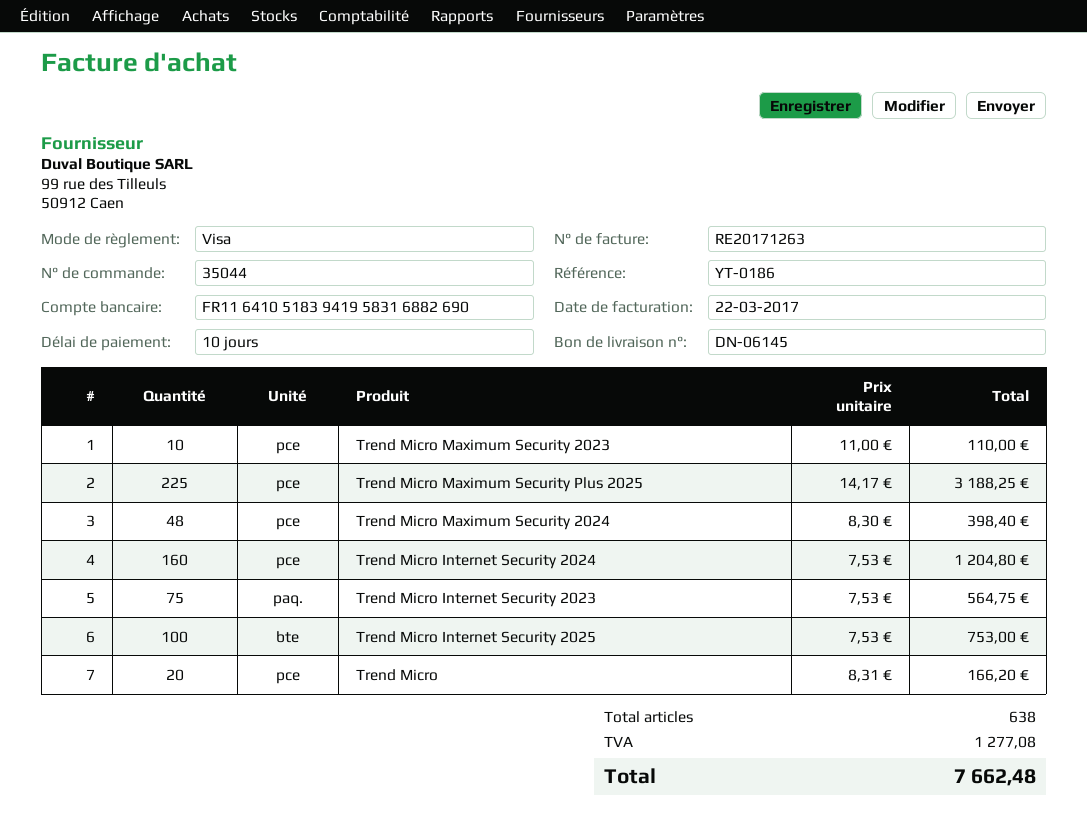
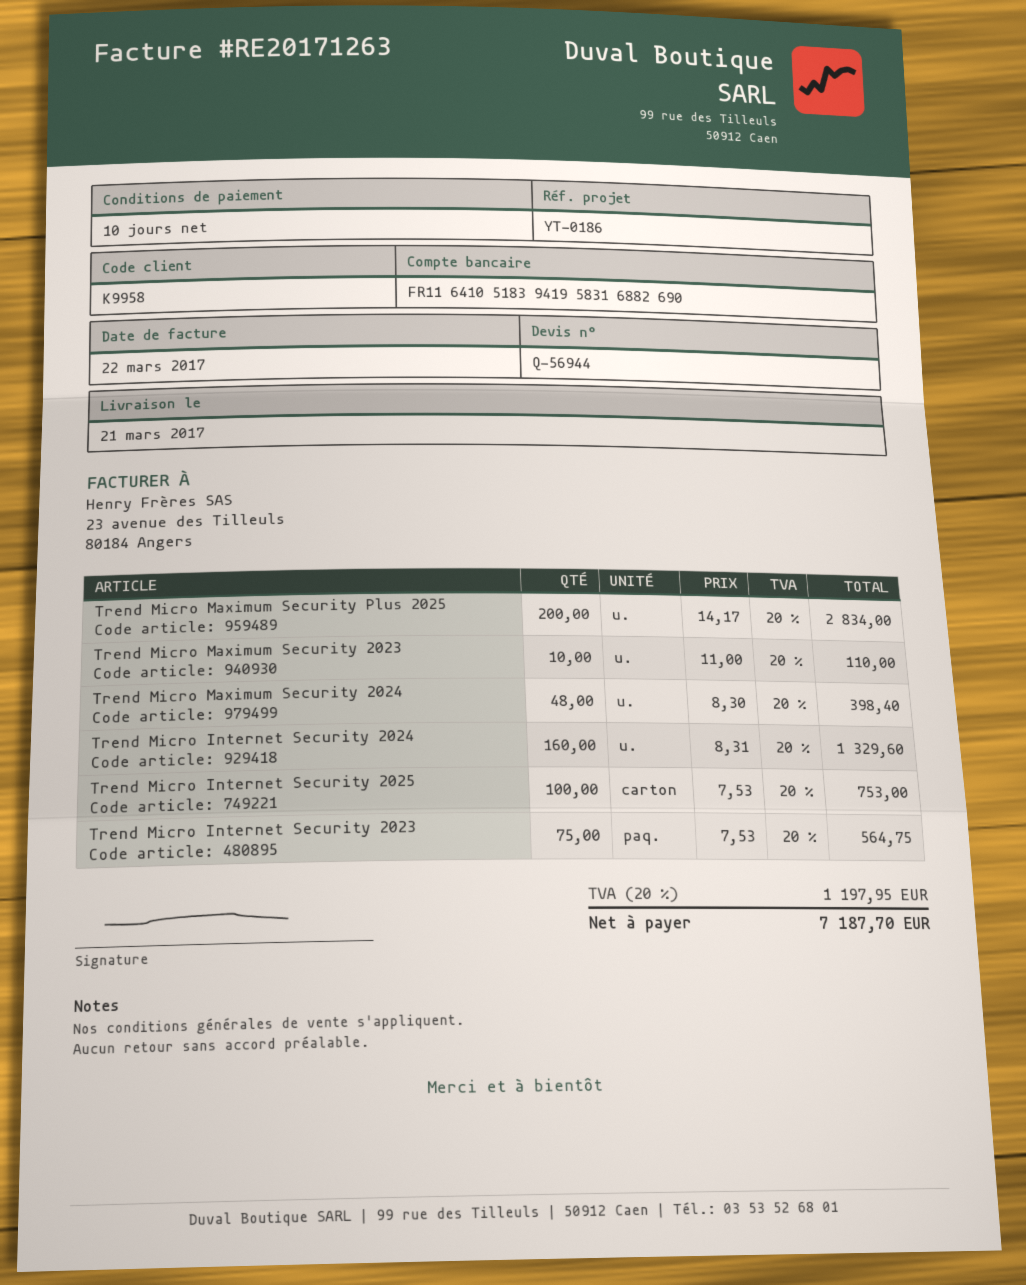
Trend Micro Maximum Security Plus 2025: 225 x 14.17 = 3188.25 -> 200 x 14.17 = 2834.00
Trend Micro Internet Security 2024: 160 x 7.53 = 1204.80 -> 160 x 8.31 = 1329.60
Trend Micro: 20 x 8.31 = 166.20 -> none
tax: 1277.08 -> 1197.95
total: 7662.48 -> 7187.70

